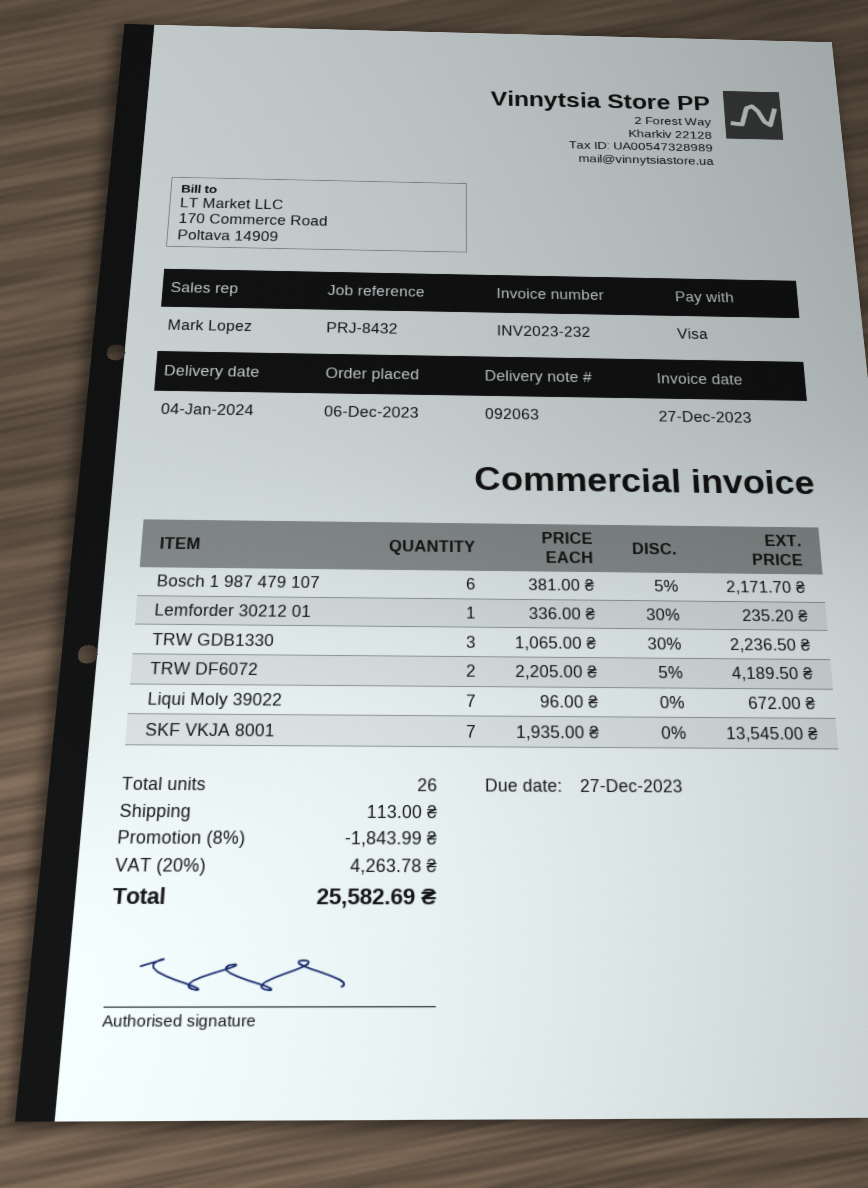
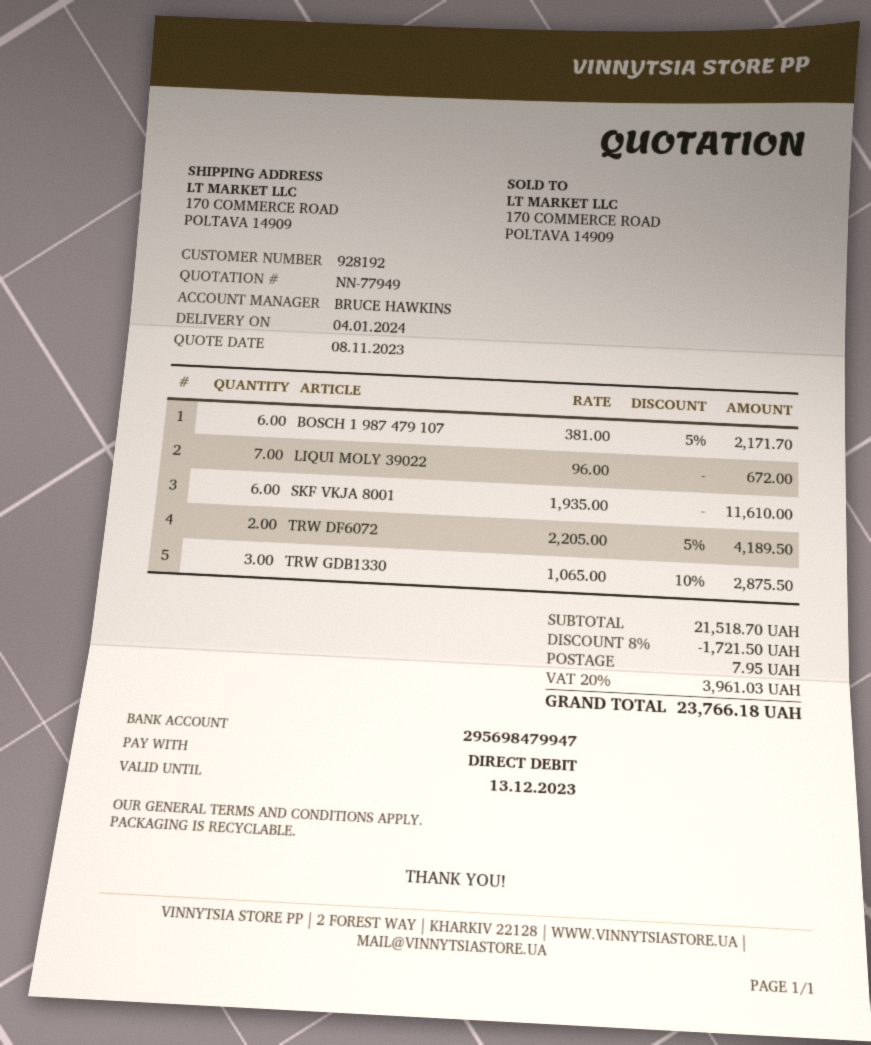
sales rep: Mark Lopez -> BRUCE HAWKINS
payment method: Visa -> direct debit
Lemforder 30212 01: 1 x 336.00 - 30% = 235.20 -> none
TRW GDB1330: 3 x 1065.00 - 30% = 2236.50 -> 3 x 1065.00 - 10% = 2875.50
SKF VKJA 8001: 7 x 1935.00 = 13545.00 -> 6 x 1935.00 = 11610.00
discount: 8% = 1843.99 -> 8% = 1721.50
shipping: 113.00 -> 7.95
tax: 20% = 4263.78 -> 20% = 3961.03
total: 25582.69 -> 23766.18

